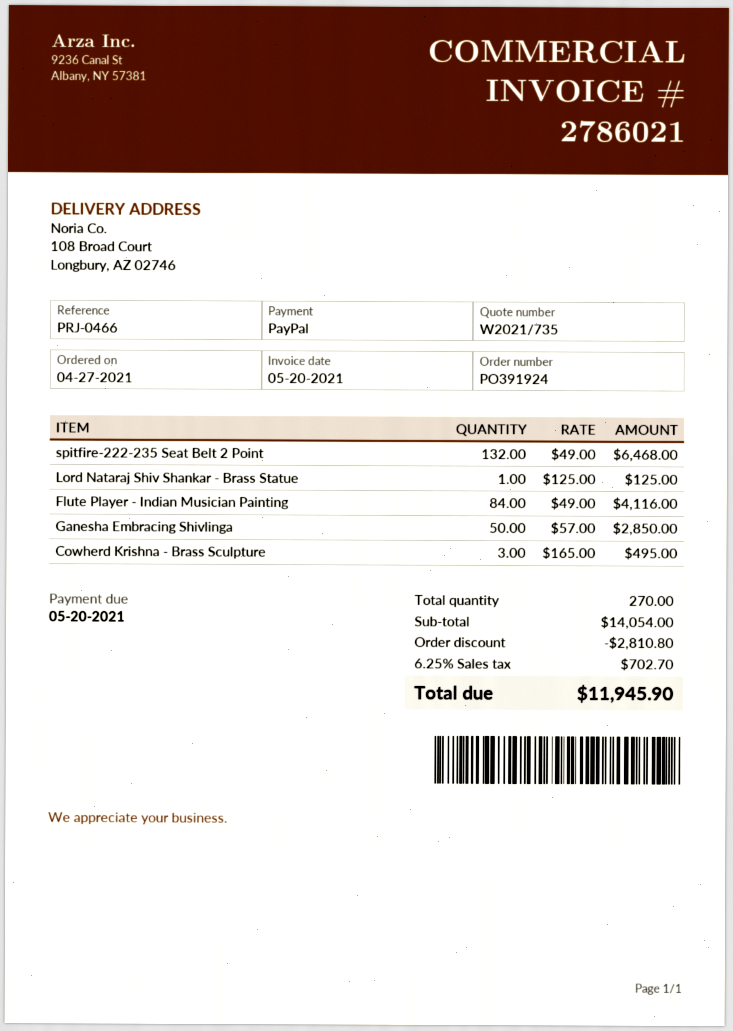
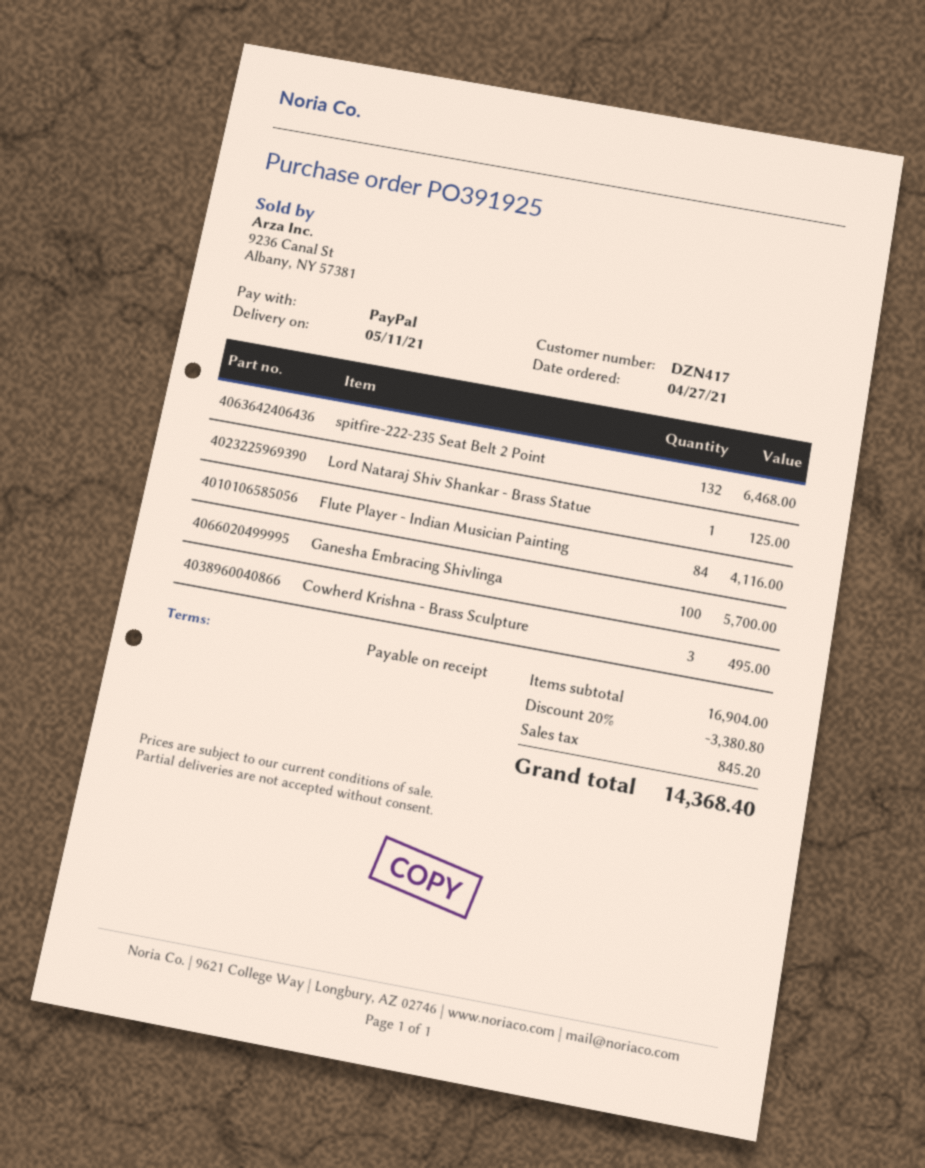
order number: PO391924 -> PO391925
Ganesha Embracing Shivlinga: 50 for 2850.00 -> 100 for 5700.00
subtotal: 14054.00 -> 16904.00
discount: 2810.80 -> 3380.80
tax: 702.70 -> 845.20
total: 11945.90 -> 14368.40

